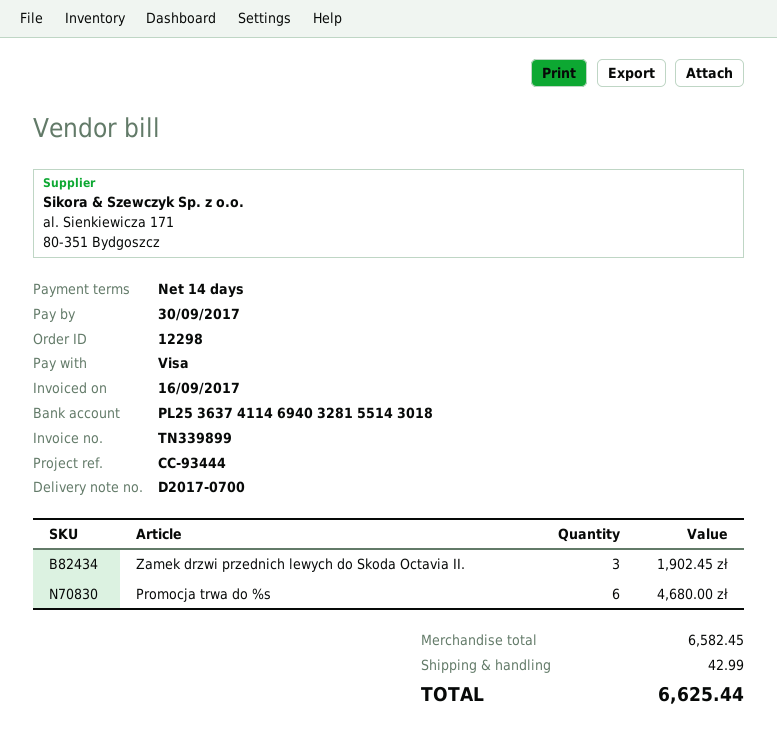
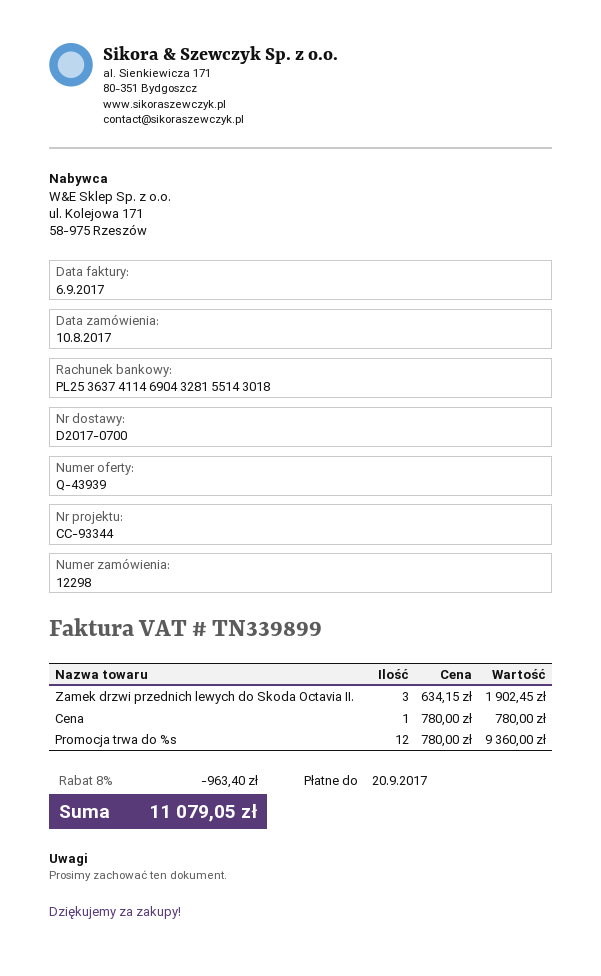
invoice date: 2017-09-16 -> 2017-09-06
due date: 2017-09-30 -> 2017-09-20
reference: CC-93444 -> CC-93344
bank account: PL25363741146940328155143018 -> PL25363741146904328155143018
Promocja trwa do %s: 6 for 4680.00 -> 12 for 9360.00
Cena: none -> 1 for 780.00
discount: none -> 8% = 963.40
shipping: 42.99 -> none
total: 6625.44 -> 11079.05

